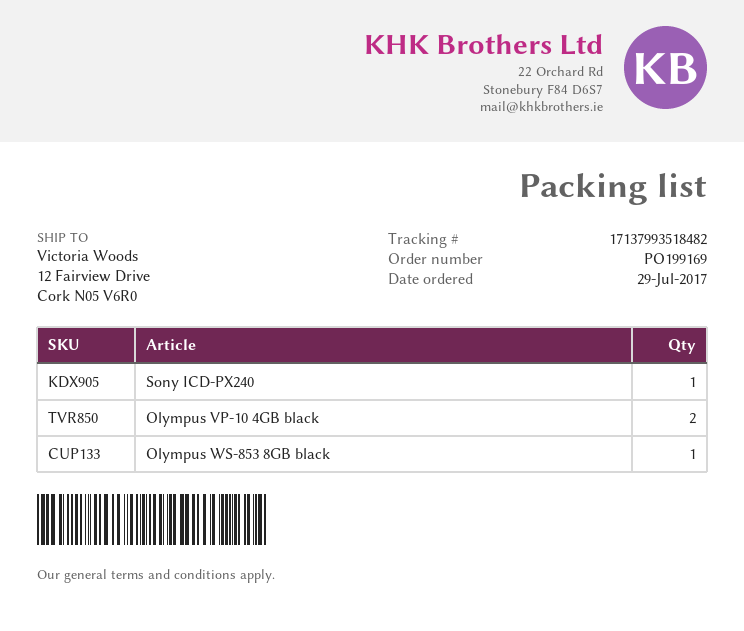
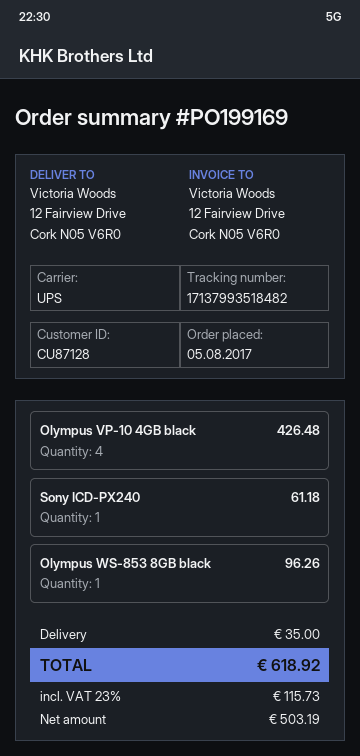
order date: 2017-07-29 -> 2017-08-05
Olympus VP-10 4GB black: 2 -> 4

